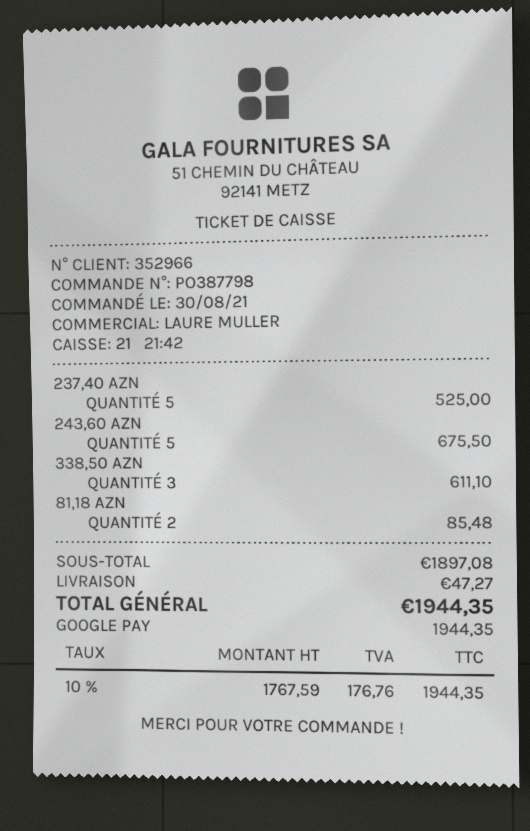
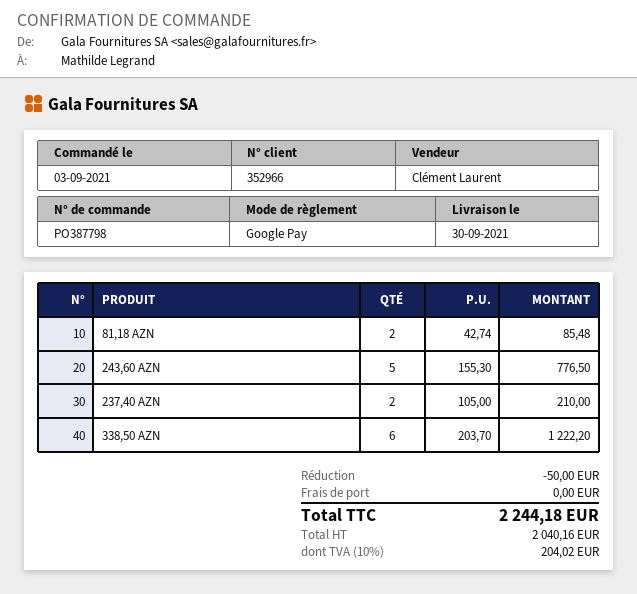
order date: 2021-08-30 -> 2021-09-03
sales rep: LAURE MULLER -> Clément Laurent
237,40 AZN: 5 for 525.00 -> 2 for 210.00
243,60 AZN: 5 for 675.50 -> 5 for 776.50
338,50 AZN: 3 for 611.10 -> 6 for 1222.20
discount: none -> 50.00
shipping: 47.27 -> 0.00
net: 1767.59 -> 2040.16
tax: 10% = 176.76 -> 10% = 204.02
total: 1944.35 -> 2244.18

